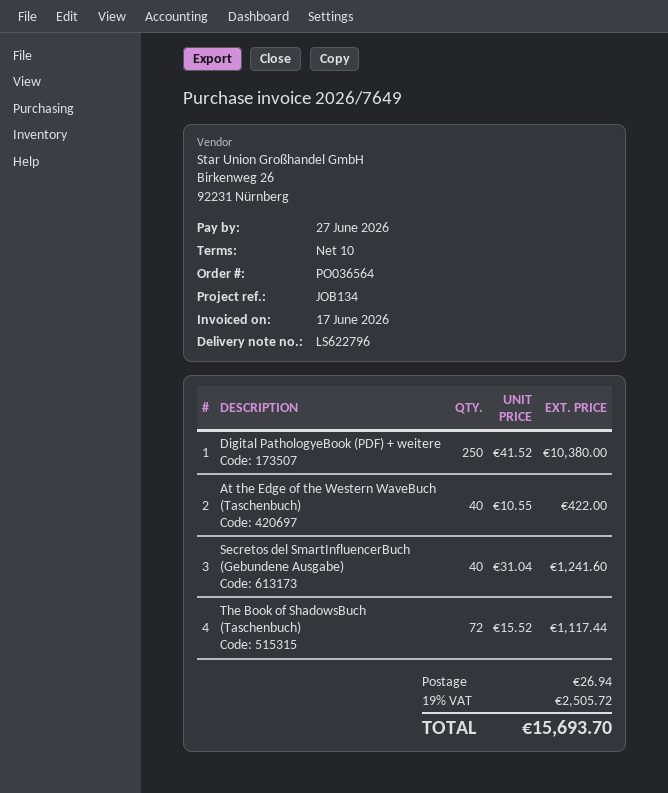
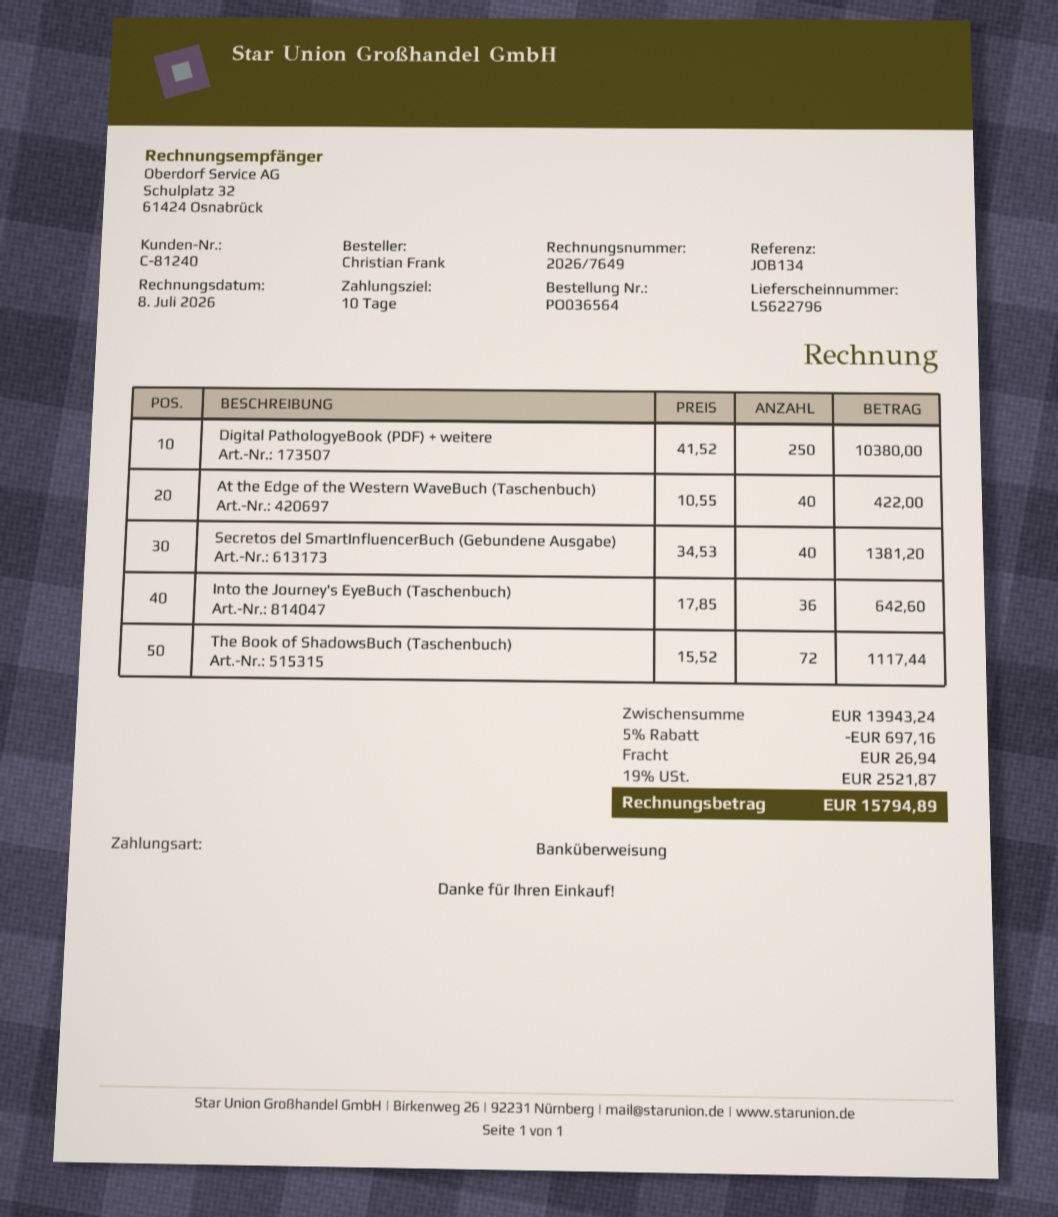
invoice date: 2026-06-17 -> 2026-07-08
Secretos del SmartInfluencerBuch (Gebundene Ausgabe): 40 x 31.04 = 1241.60 -> 40 x 34.53 = 1381.20
Into the Journey's EyeBuch (Taschenbuch): none -> 36 x 17.85 = 642.60
discount: none -> 5% = 697.16
tax: 19% = 2505.72 -> 19% = 2521.87
total: 15693.70 -> 15794.89

